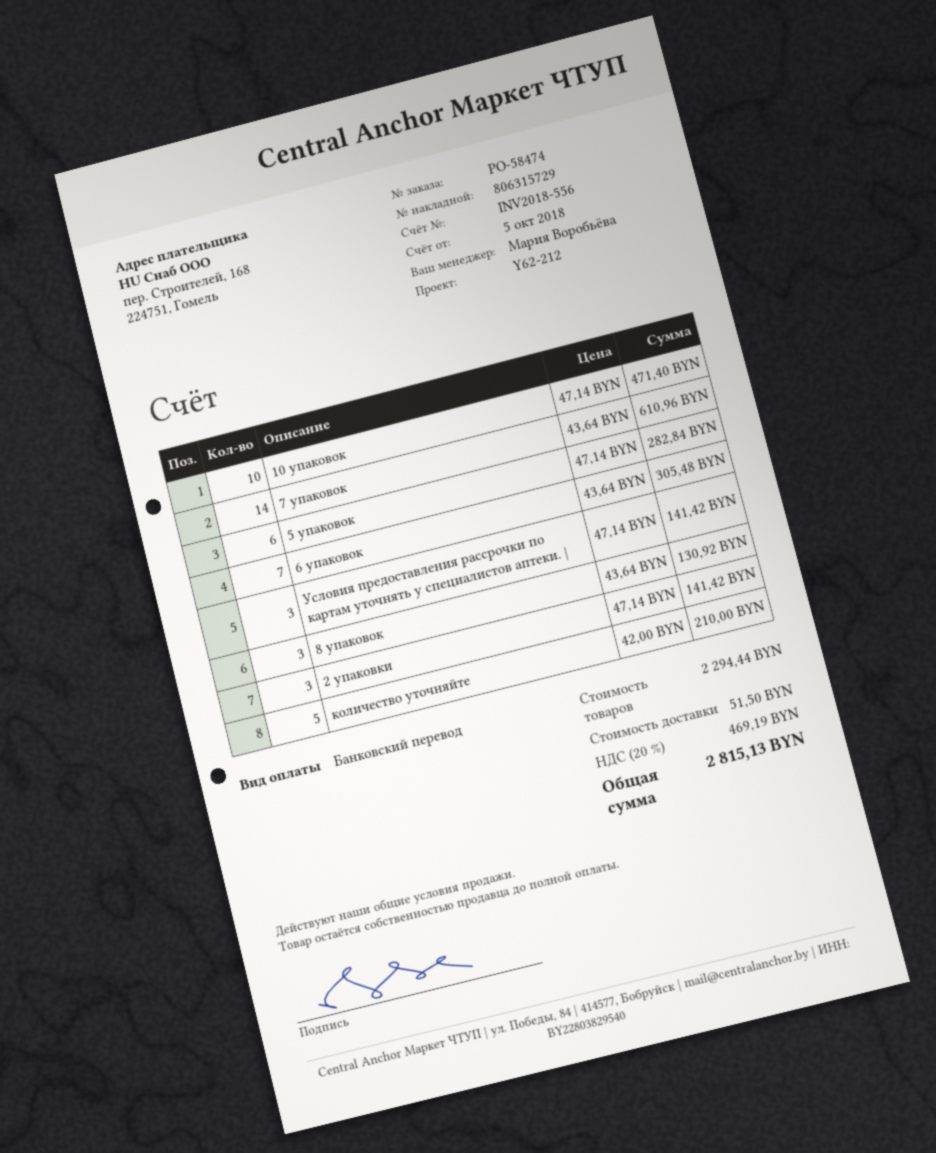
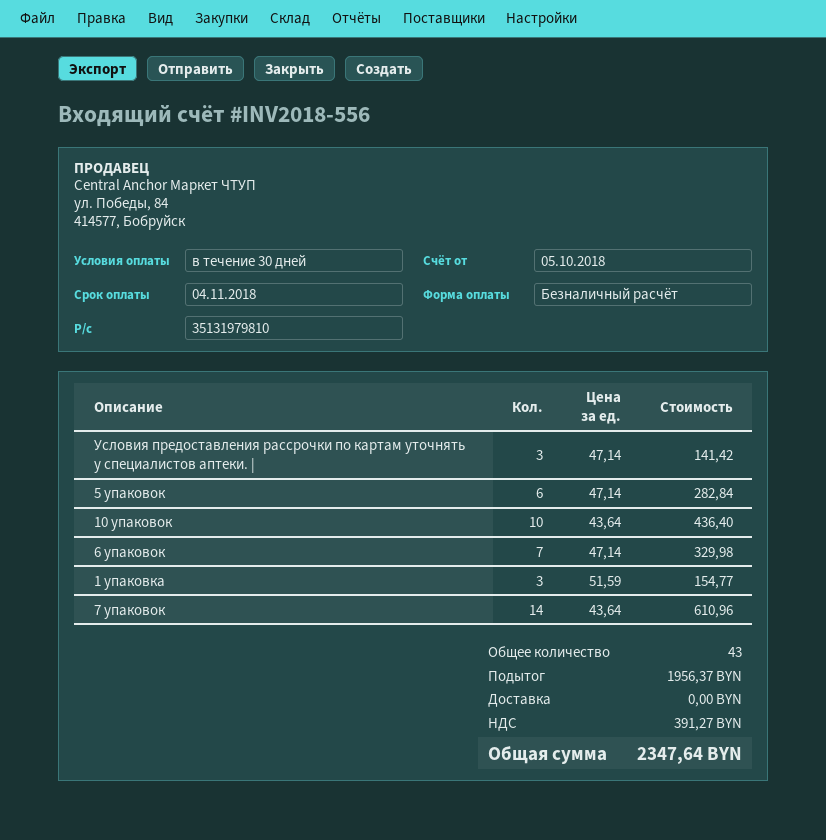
10 упаковок: 10 x 47.14 = 471.40 -> 10 x 43.64 = 436.40
6 упаковок: 7 x 43.64 = 305.48 -> 7 x 47.14 = 329.98
8 упаковок: 3 x 43.64 = 130.92 -> none
2 упаковки: 3 x 47.14 = 141.42 -> none
количество уточняйте: 5 x 42.00 = 210.00 -> none
1 упаковка: none -> 3 x 51.59 = 154.77
subtotal: 2294.44 -> 1956.37
shipping: 51.50 -> 0.00
tax: 469.19 -> 391.27
total: 2815.13 -> 2347.64

